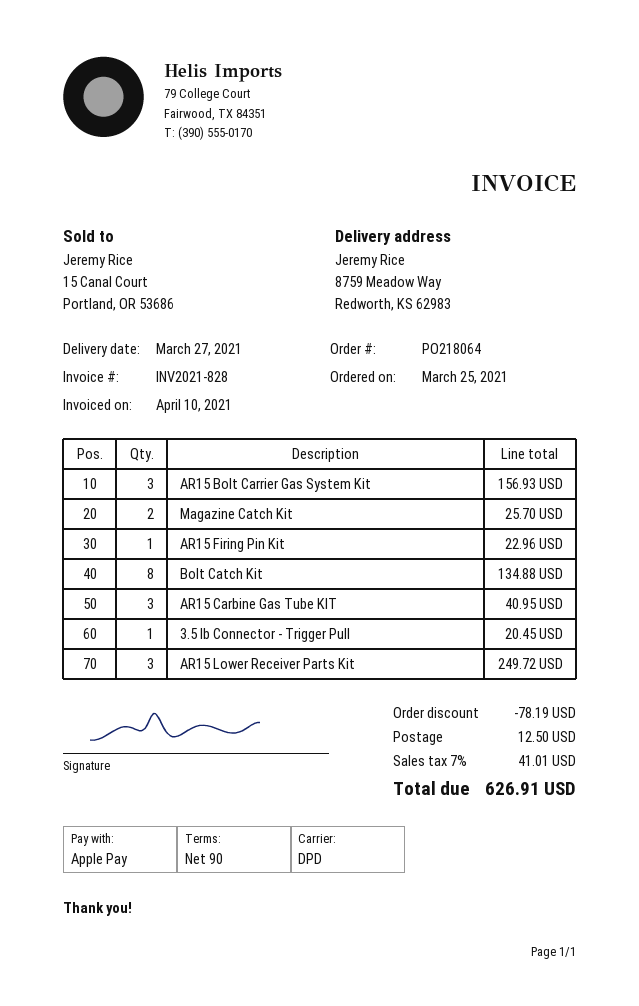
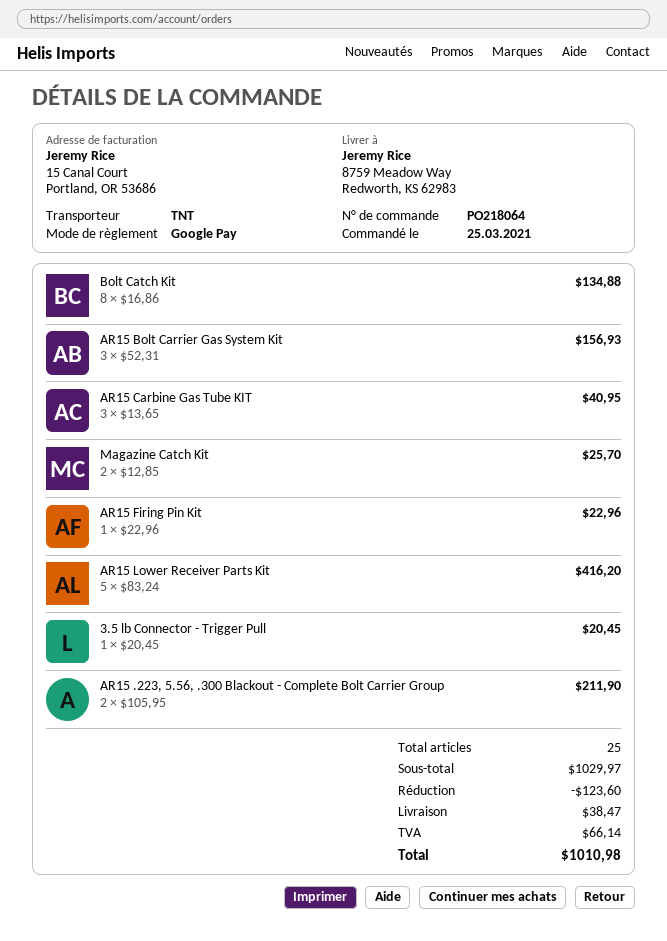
payment method: Apple Pay -> Google Pay
shipping method: DPD -> TNT
AR15 Lower Receiver Parts Kit: 3 for 249.72 -> 5 for 416.20
AR15 .223, 5.56, .300 Blackout - Complete Bolt Carrier Group: none -> 2 for 211.90
discount: 78.19 -> 123.60
shipping: 12.50 -> 38.47
tax: 41.01 -> 66.14
total: 626.91 -> 1010.98

